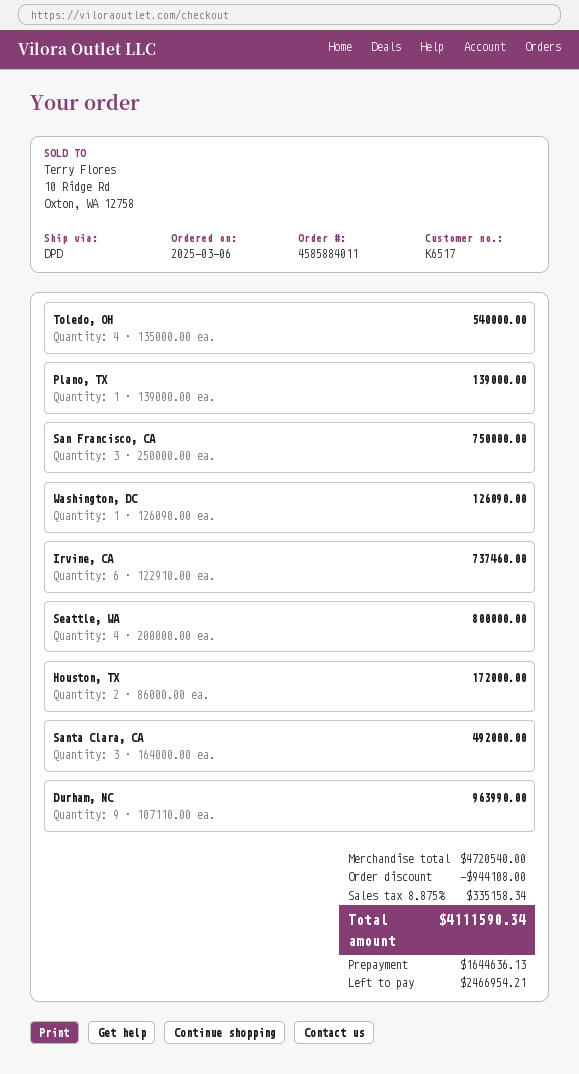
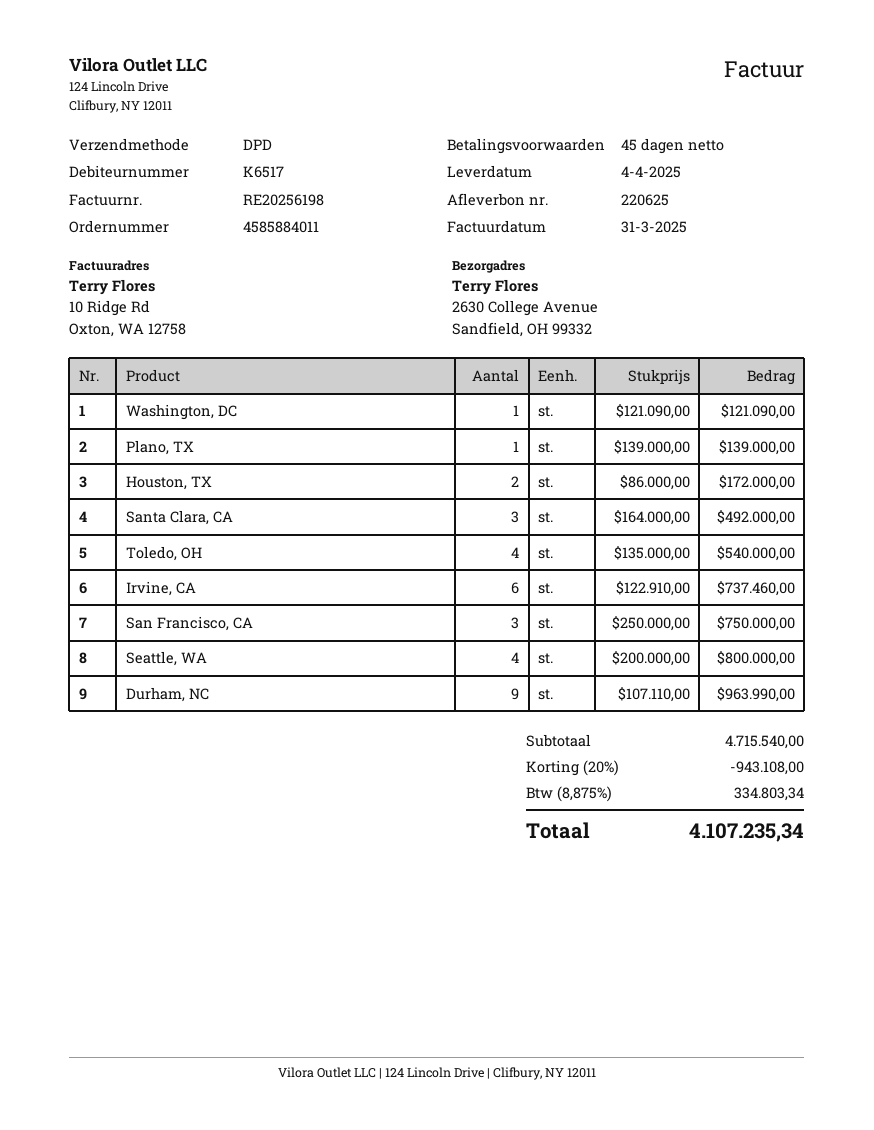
Washington, DC: 1 x 126090.00 = 126090.00 -> 1 x 121090.00 = 121090.00
subtotal: 4720540.00 -> 4715540.00
discount: 944108.00 -> 943108.00
tax: 8.875% = 335158.34 -> 8.875% = 334803.34
total: 4111590.34 -> 4107235.34

